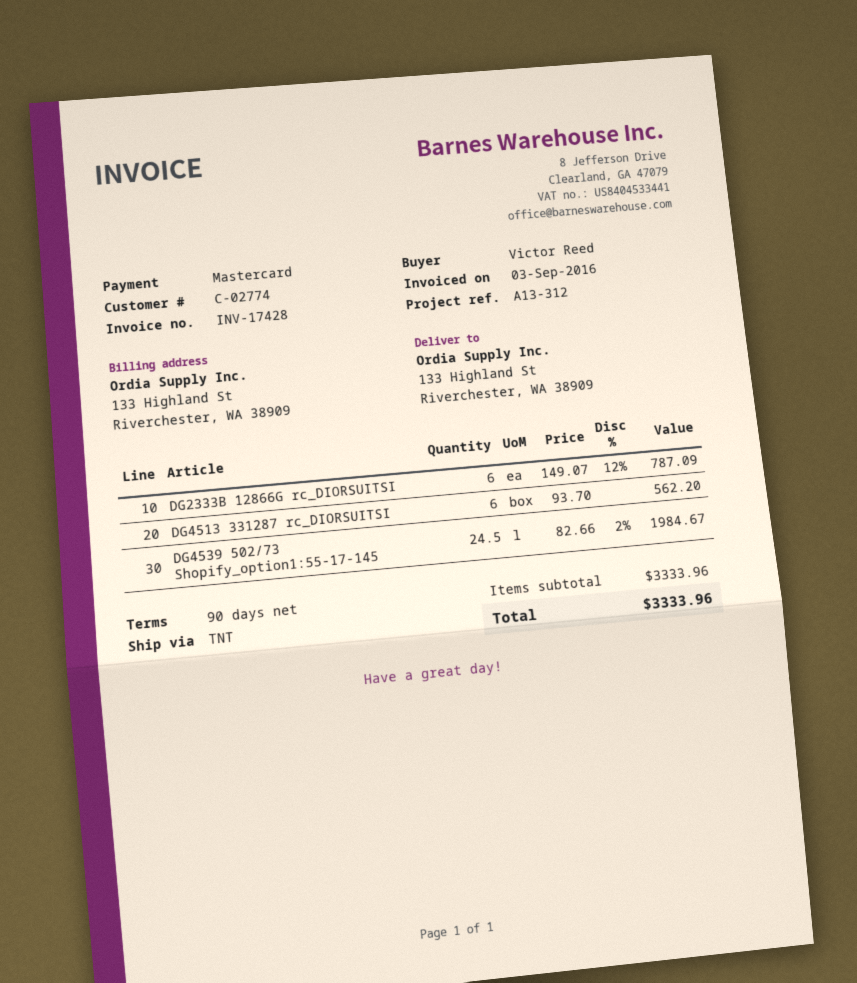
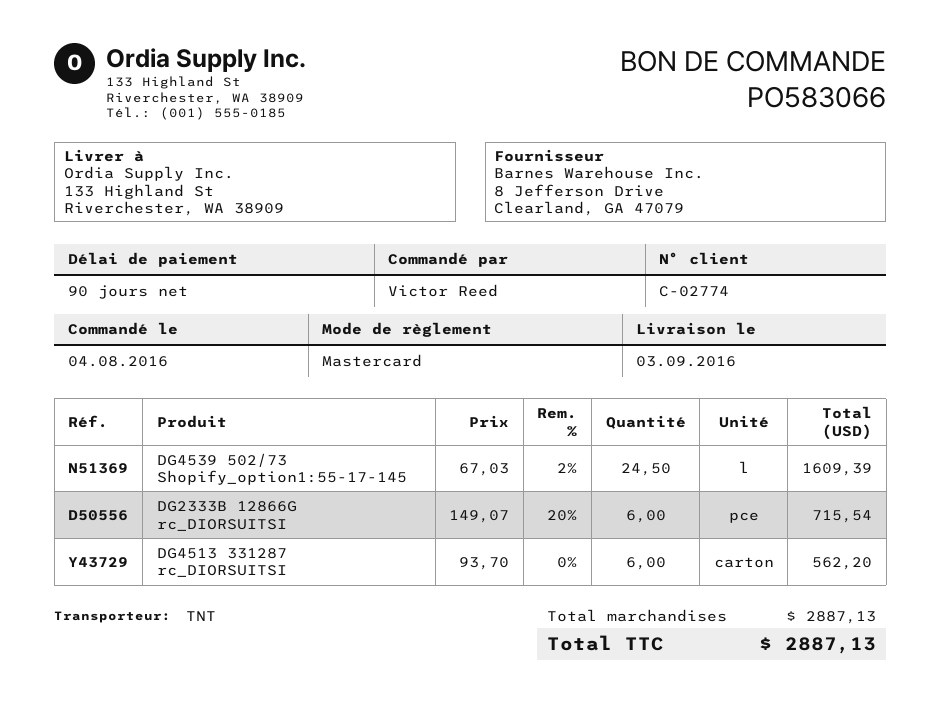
DG2333B 12866G rc_DIORSUITSI: 6 x 149.07 - 12% = 787.09 -> 6 x 149.07 - 20% = 715.54
DG4539 502/73 Shopify_option1:55-17-145: 24.5 x 82.66 - 2% = 1984.67 -> 24.5 x 67.03 - 2% = 1609.39
subtotal: 3333.96 -> 2887.13
total: 3333.96 -> 2887.13

